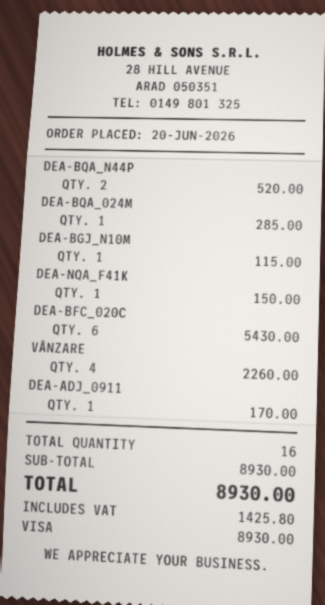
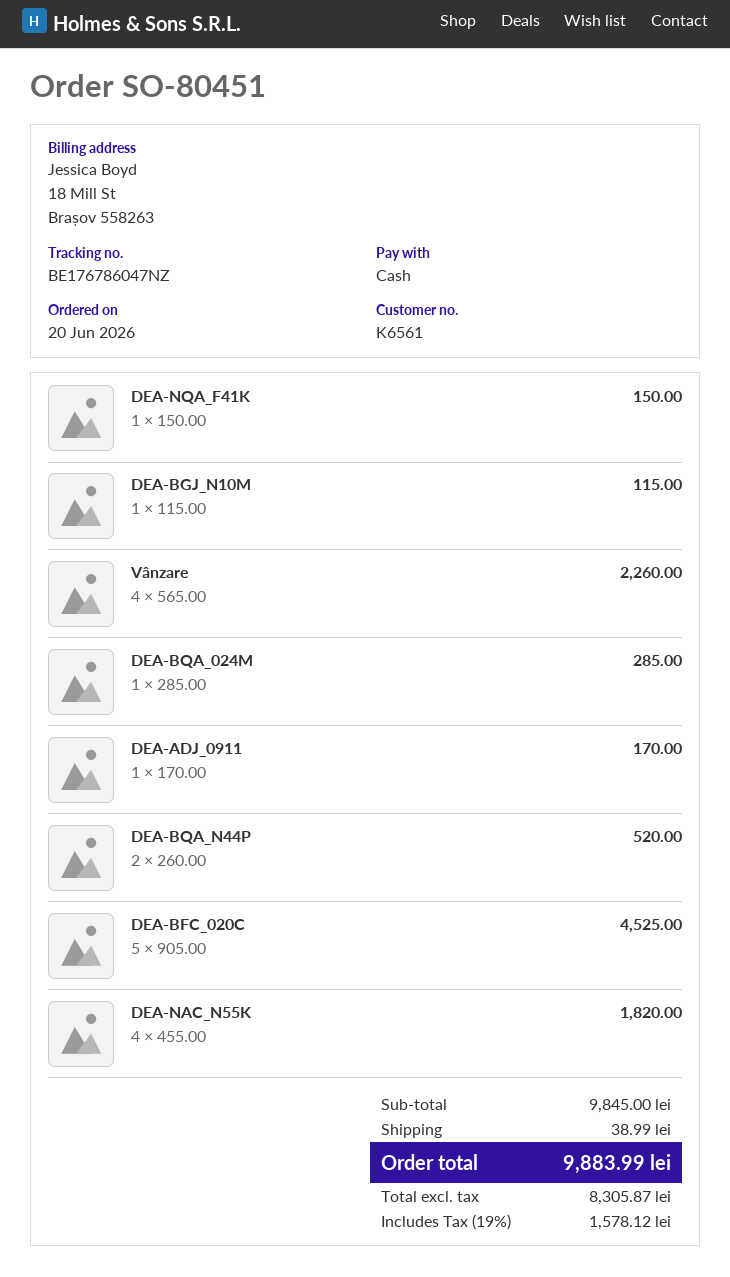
payment method: Visa -> cash
DEA-BFC_020C: 6 for 5430.00 -> 5 for 4525.00
DEA-NAC_N55K: none -> 4 for 1820.00
subtotal: 8930.00 -> 9845.00
shipping: none -> 38.99
tax: 1425.80 -> 1578.12
total: 8930.00 -> 9883.99

